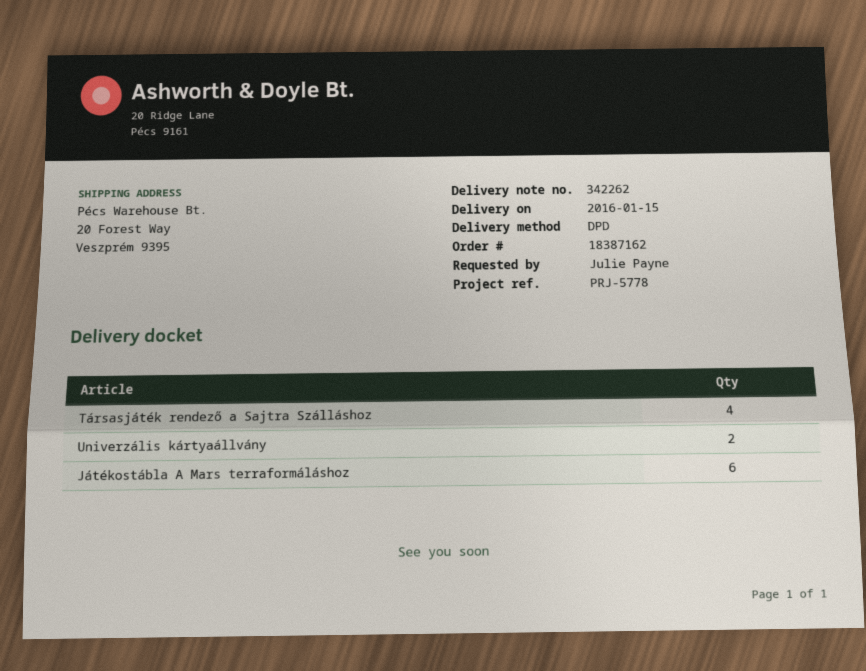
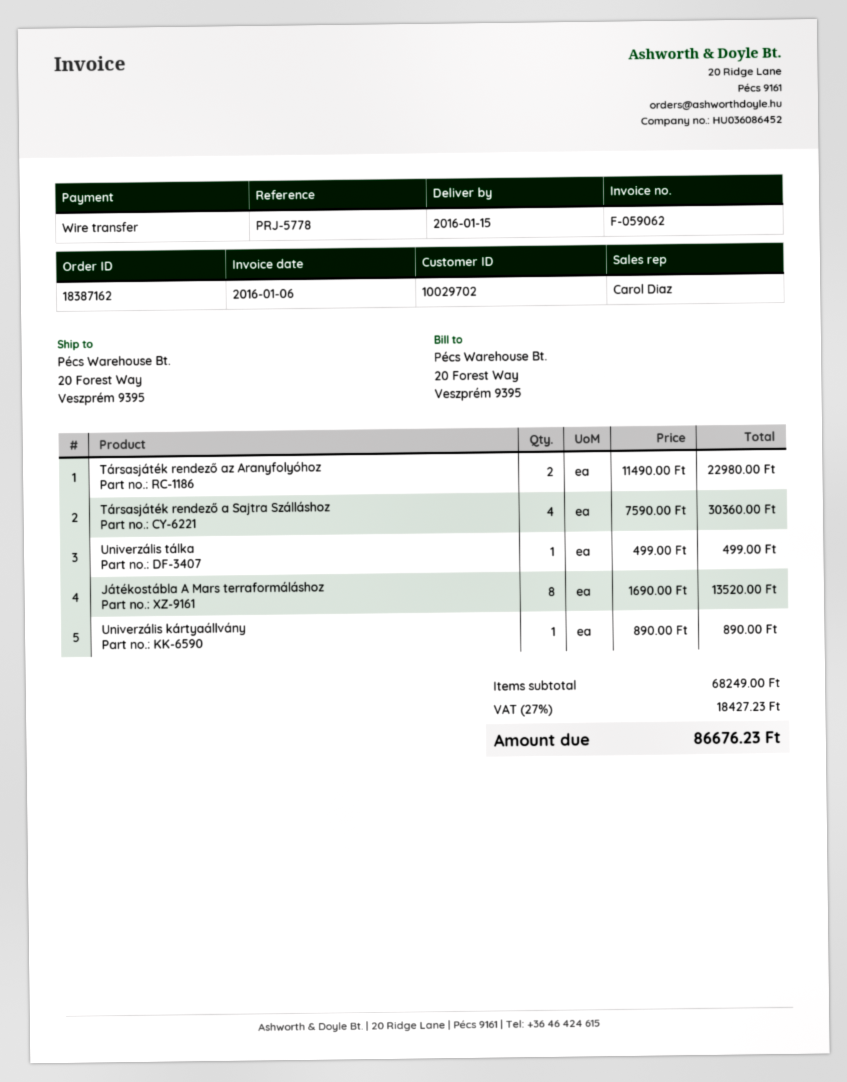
Univerzális kártyaállvány: 2 -> 1
Játékostábla A Mars terraformáláshoz: 6 -> 8
Társasjáték rendező az Aranyfolyóhoz: none -> 2
Univerzális tálka: none -> 1

